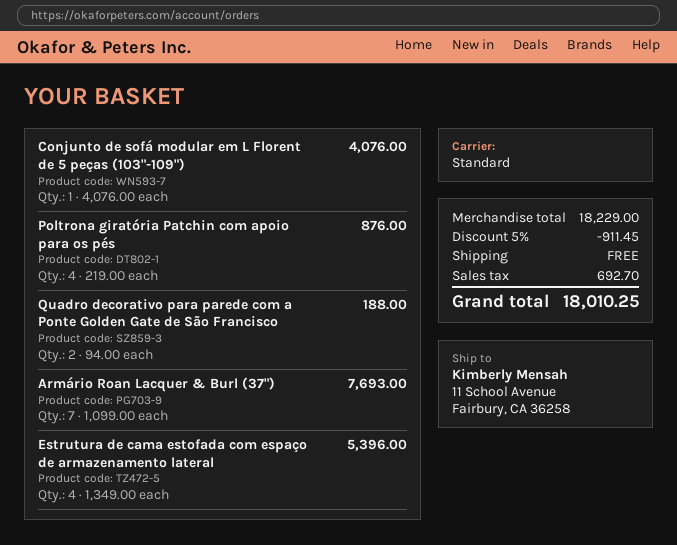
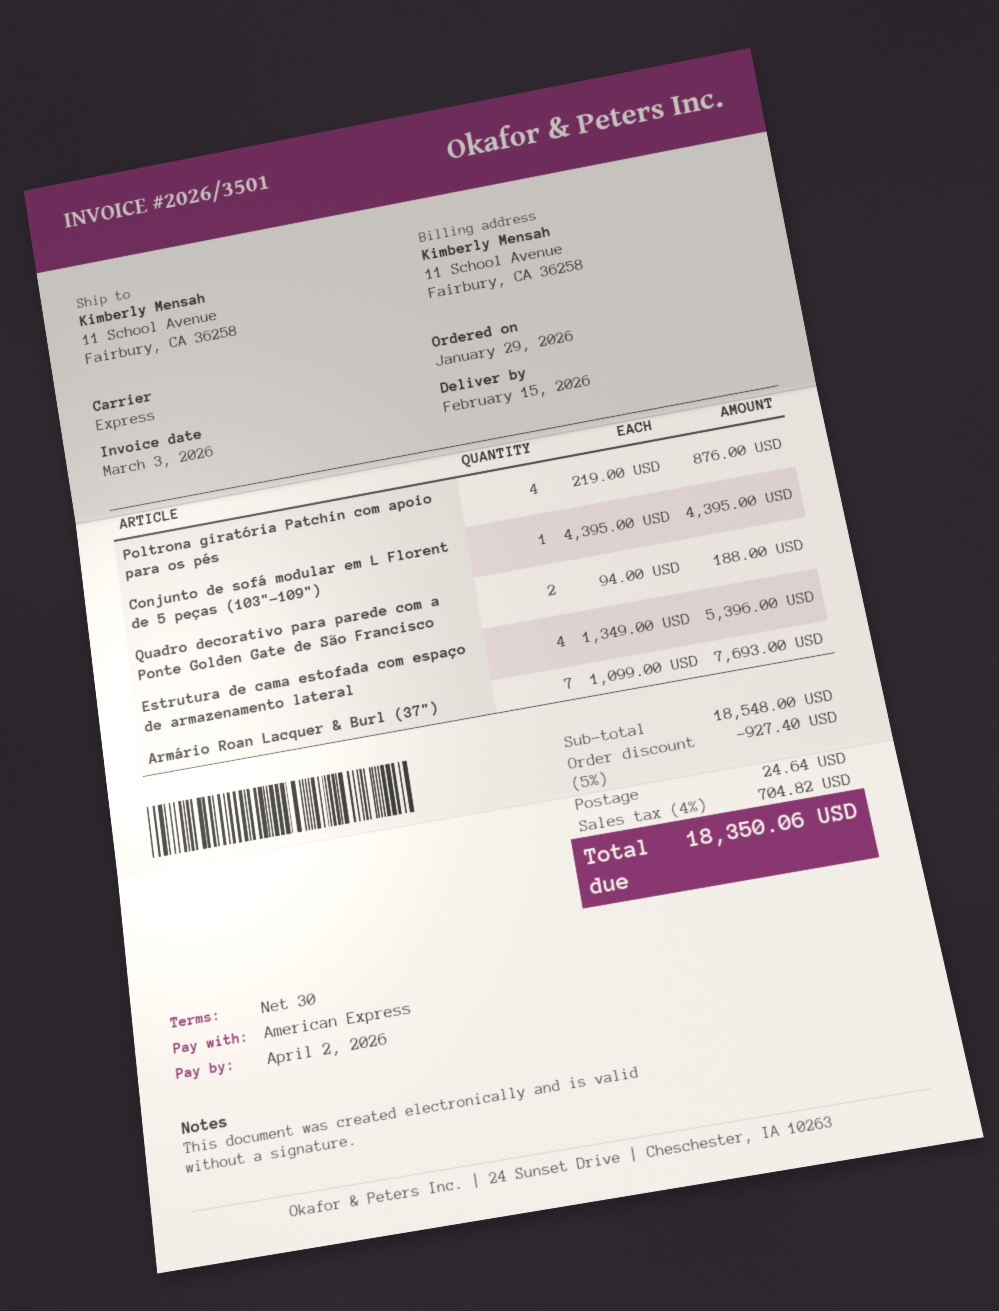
shipping method: standard -> express
Conjunto de sofá modular em L Florent de 5 peças (103"-109"): 1 x 4076.00 = 4076.00 -> 1 x 4395.00 = 4395.00
subtotal: 18229.00 -> 18548.00
discount: 5% = 911.45 -> 5% = 927.40
shipping: 0.00 -> 24.64
tax: 692.70 -> 704.82
total: 18010.25 -> 18350.06

